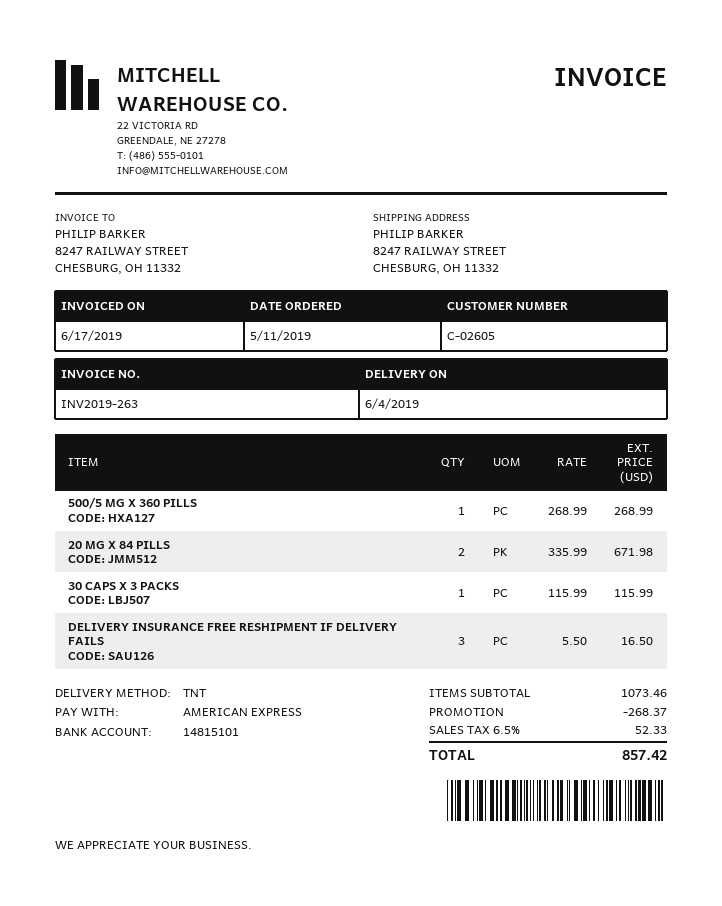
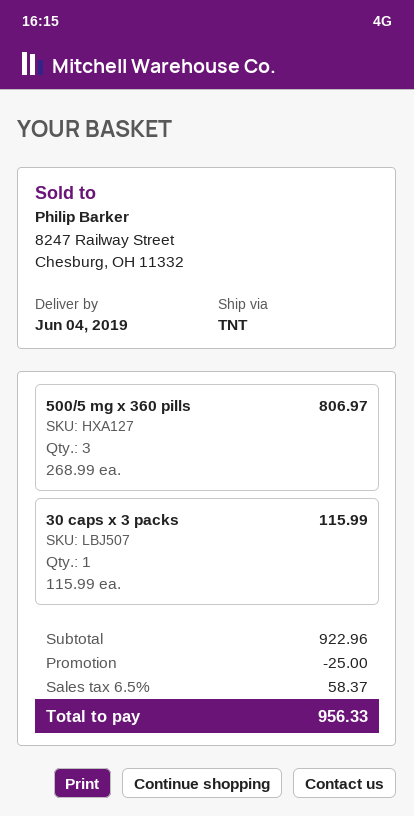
500/5 MG X 360 PILLS: 1 x 268.99 = 268.99 -> 3 x 268.99 = 806.97
20 MG X 84 PILLS: 2 x 335.99 = 671.98 -> none
DELIVERY INSURANCE FREE RESHIPMENT IF DELIVERY FAILS: 3 x 5.50 = 16.50 -> none
subtotal: 1073.46 -> 922.96
discount: 268.37 -> 25.00
tax: 6.5% = 52.33 -> 6.5% = 58.37
total: 857.42 -> 956.33

